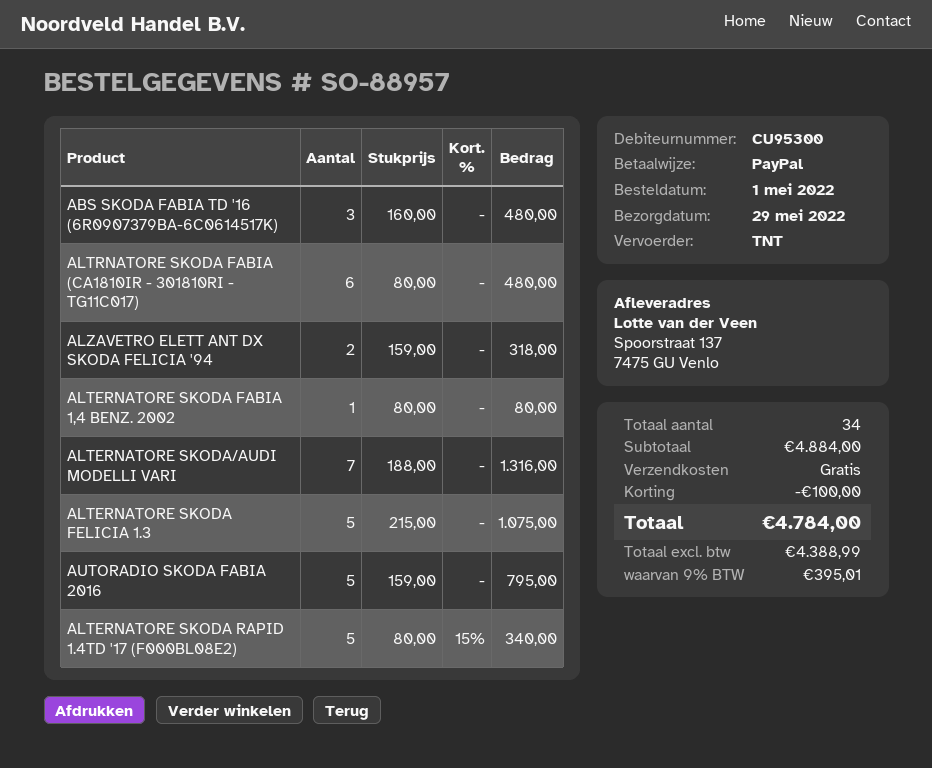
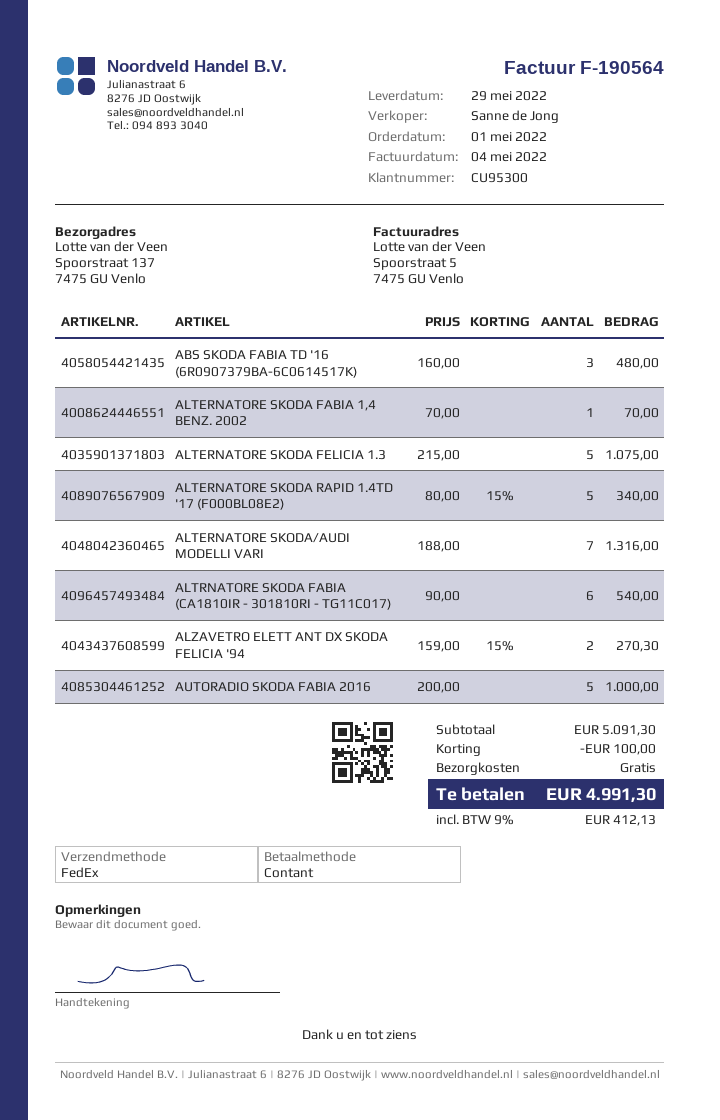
payment method: PayPal -> cash
shipping method: TNT -> FedEx
ALTRNATORE SKODA FABIA (CA1810IR - 301810RI - TG11C017): 6 x 80.00 = 480.00 -> 6 x 90.00 = 540.00
ALZAVETRO ELETT ANT DX SKODA FELICIA '94: 2 x 159.00 = 318.00 -> 2 x 159.00 - 15% = 270.30
ALTERNATORE SKODA FABIA 1,4 BENZ. 2002: 1 x 80.00 = 80.00 -> 1 x 70.00 = 70.00
AUTORADIO SKODA FABIA 2016: 5 x 159.00 = 795.00 -> 5 x 200.00 = 1000.00
subtotal: 4884.00 -> 5091.30
tax: 9% = 395.01 -> 9% = 412.13
total: 4784.00 -> 4991.30

